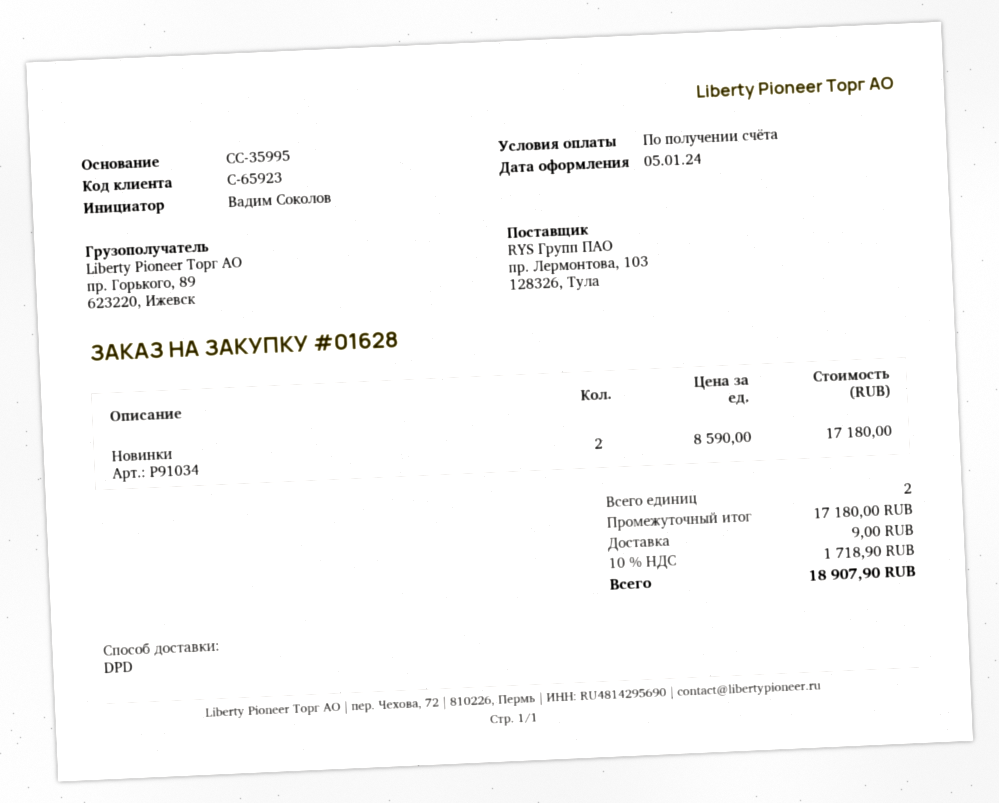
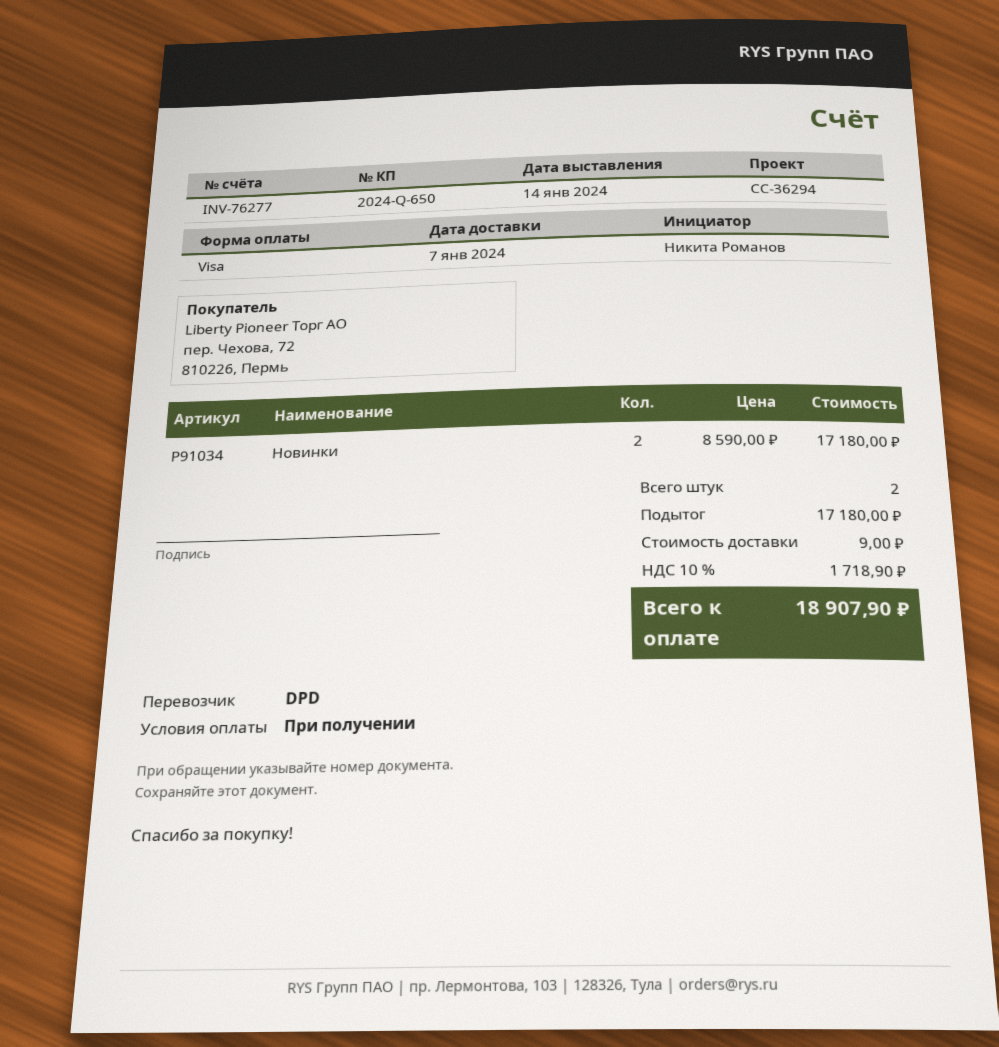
reference: CC-35995 -> CC-36294
ordered by: Вадим Соколов -> Никита Романов

